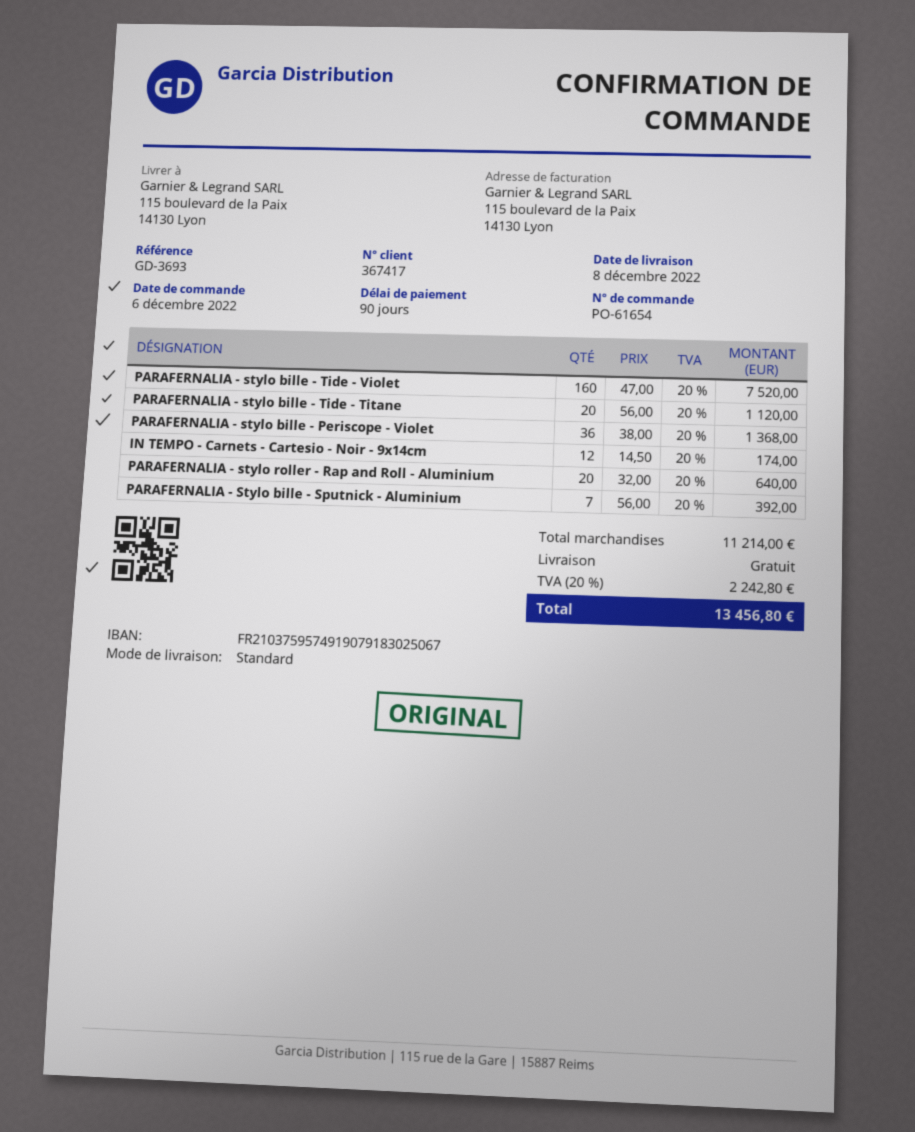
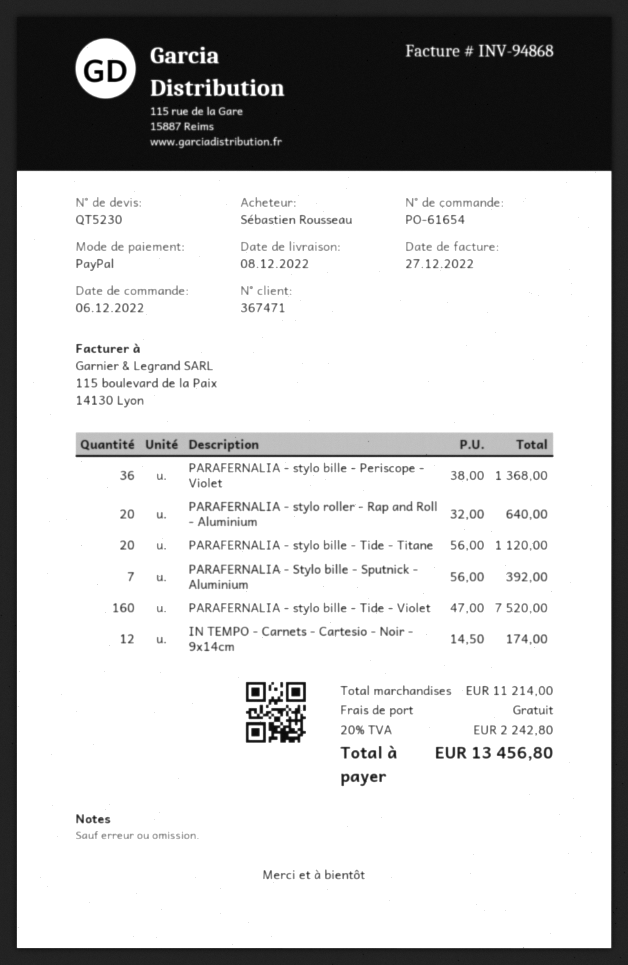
customer number: 367417 -> 367471

